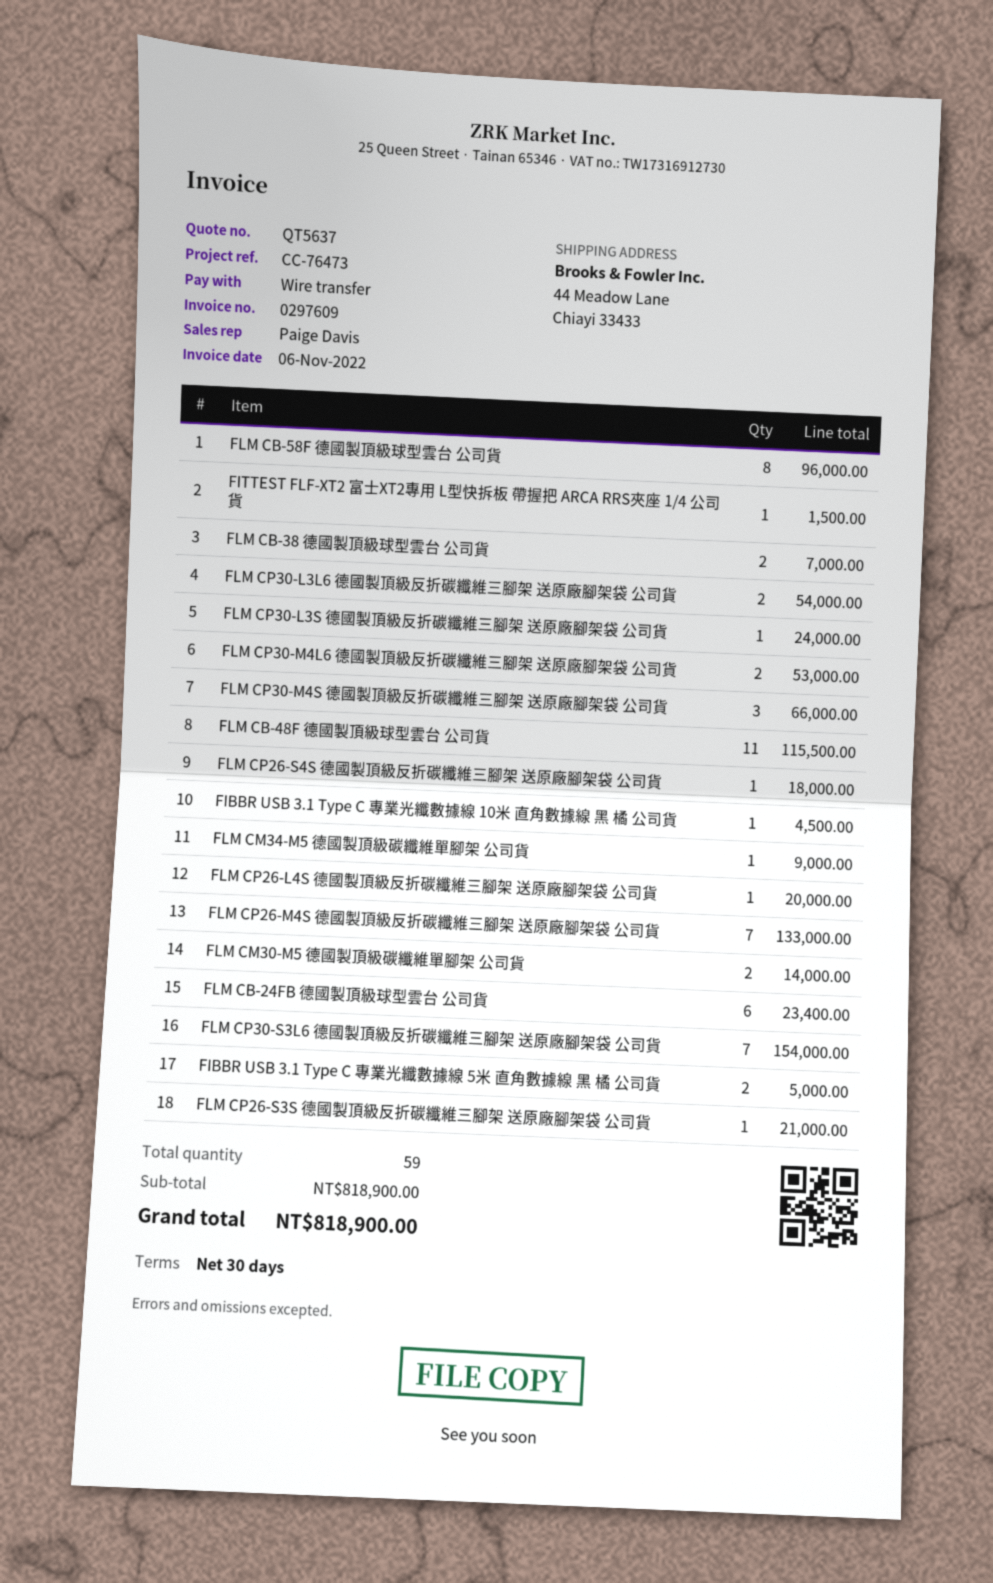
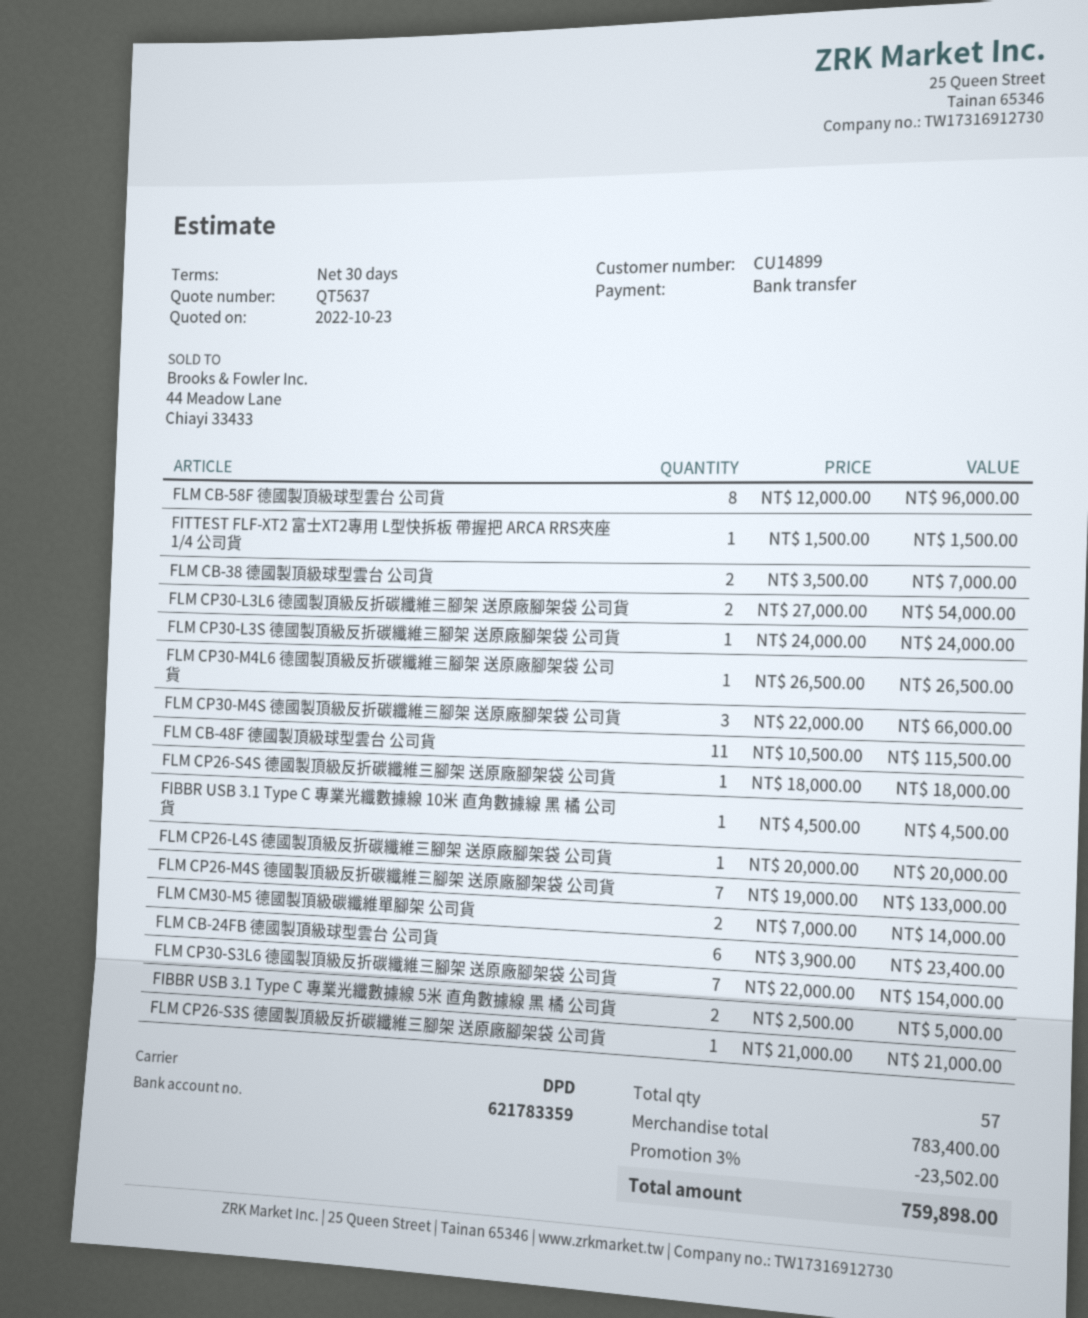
FLM CP30-M4L6 德國製頂級反折碳纖維三腳架 送原廠腳架袋 公司貨: 2 for 53000.00 -> 1 for 26500.00
FLM CM34-M5 德國製頂級碳纖維單腳架 公司貨: 1 for 9000.00 -> none
total quantity: 59 -> 57
subtotal: 818900.00 -> 783400.00
discount: none -> 3% = 23502.00
total: 818900.00 -> 759898.00

